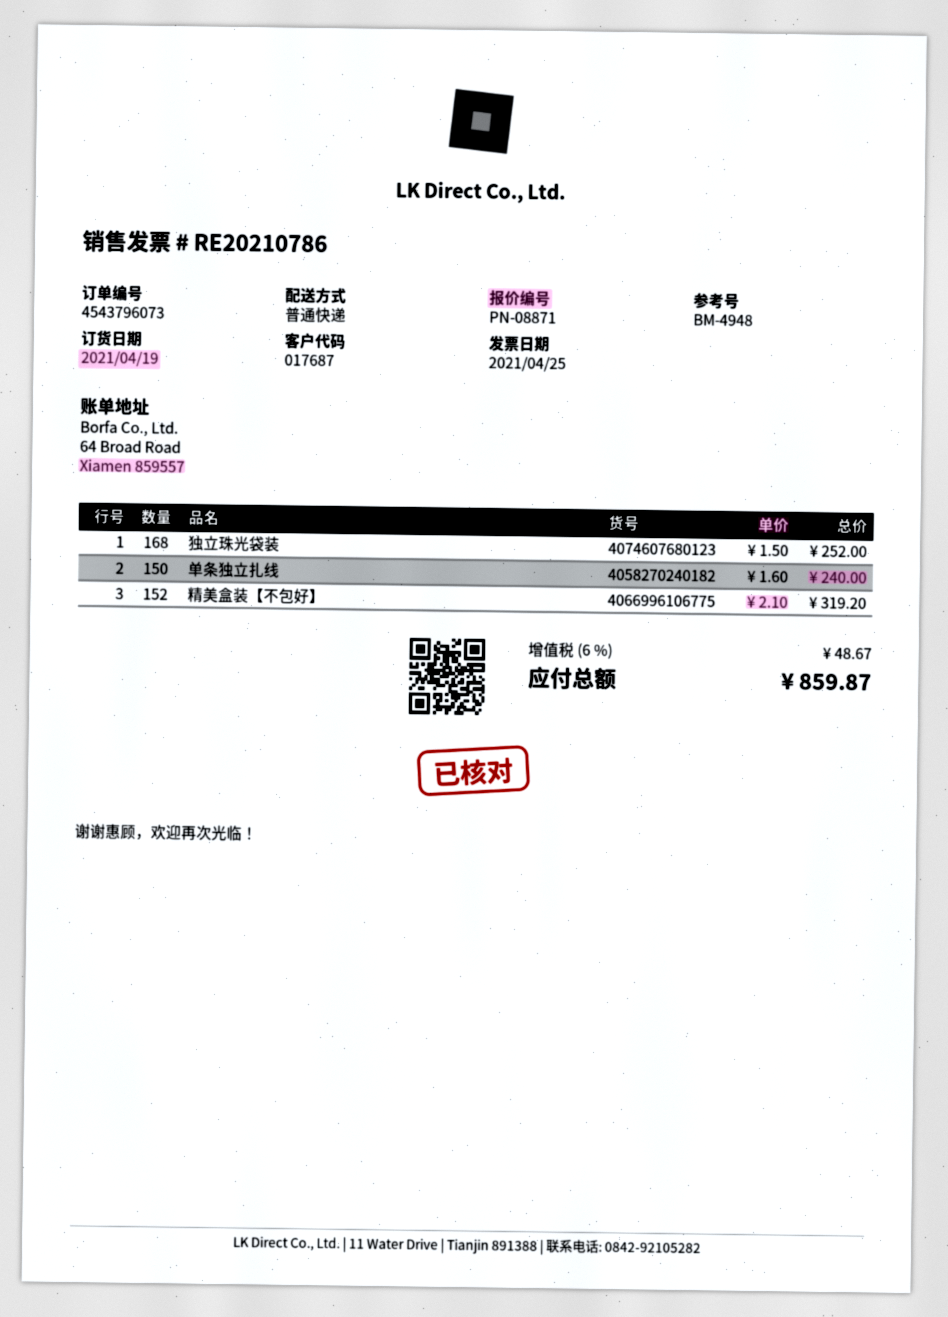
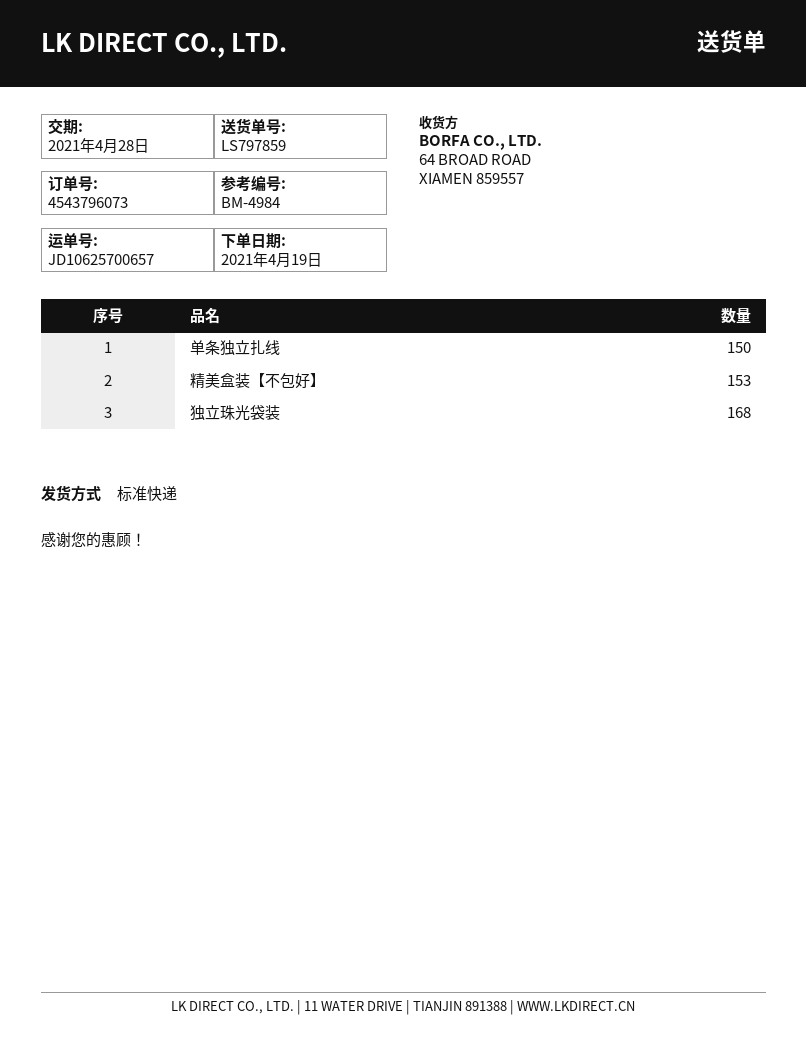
reference: BM-4948 -> BM-4984
精美盒装【不包好】: 152 -> 153

